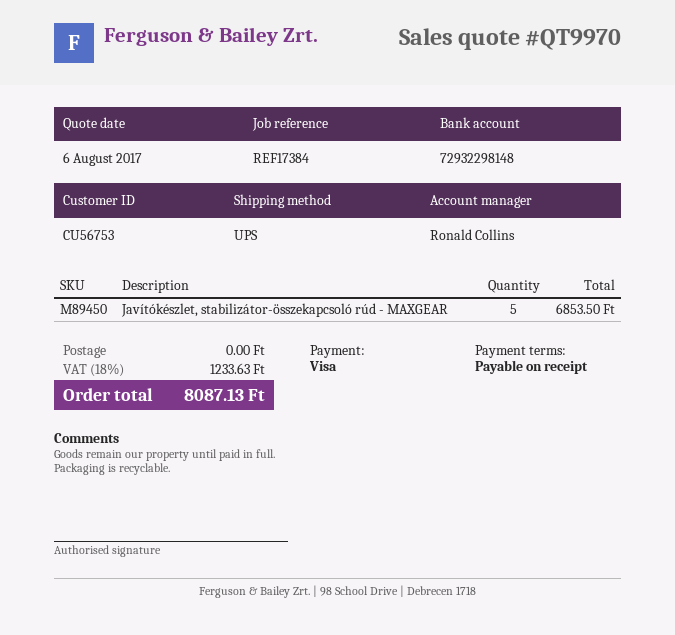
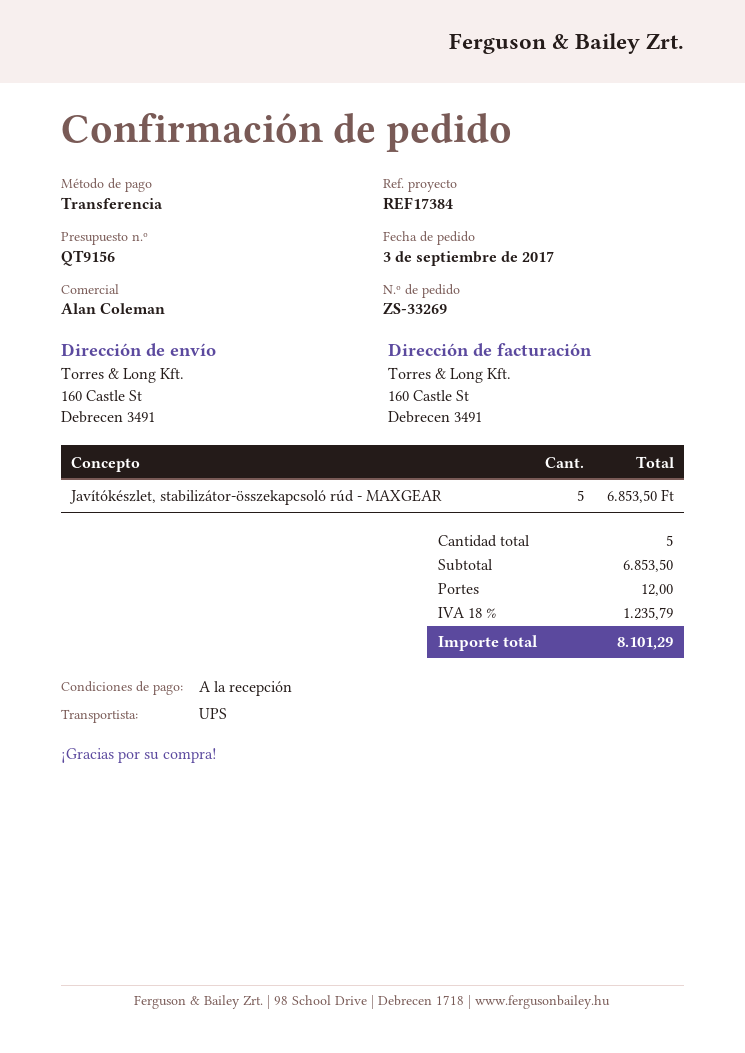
quote number: QT9970 -> QT9156
sales rep: Ronald Collins -> Alan Coleman
payment method: Visa -> bank transfer
shipping: 0.00 -> 12.00
tax: 18% = 1233.63 -> 18% = 1235.79
total: 8087.13 -> 8101.29

